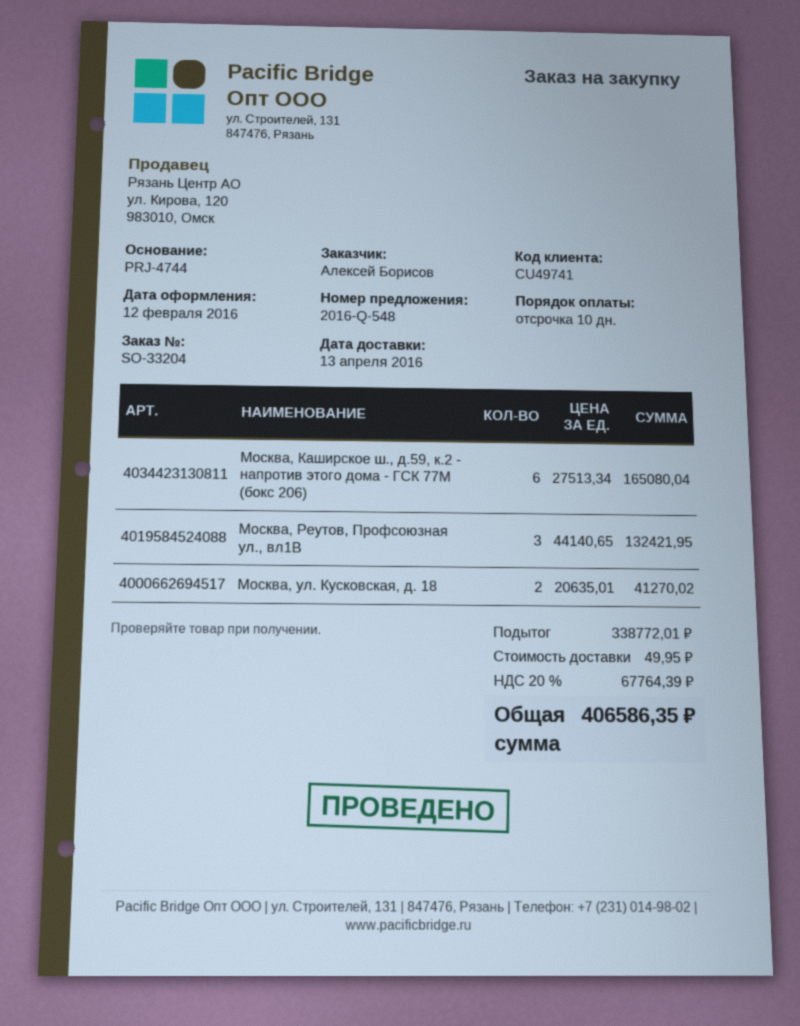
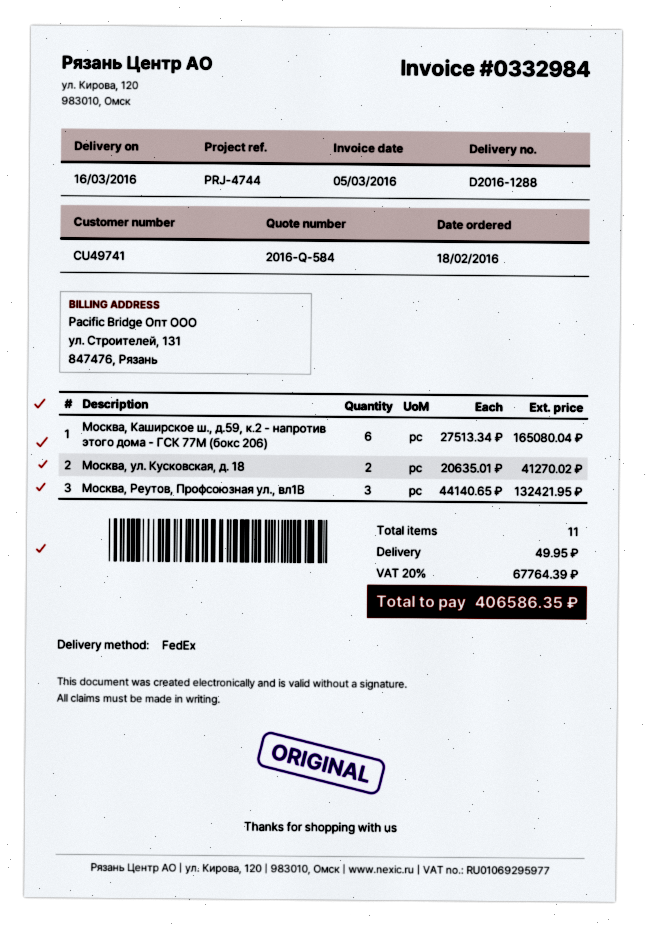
quote number: 2016-Q-548 -> 2016-Q-584
order date: 2016-02-12 -> 2016-02-18
delivery date: 2016-04-13 -> 2016-03-16

